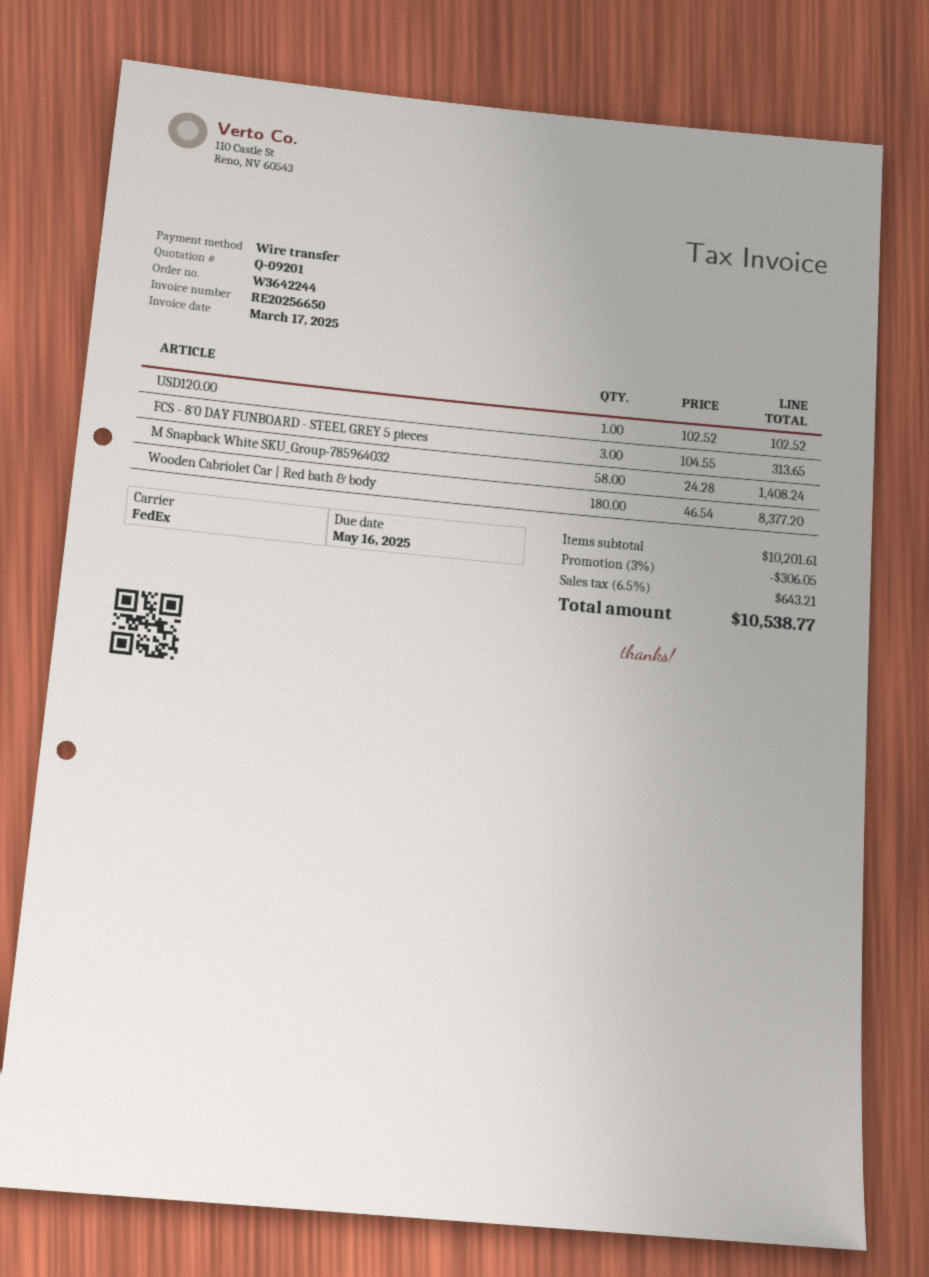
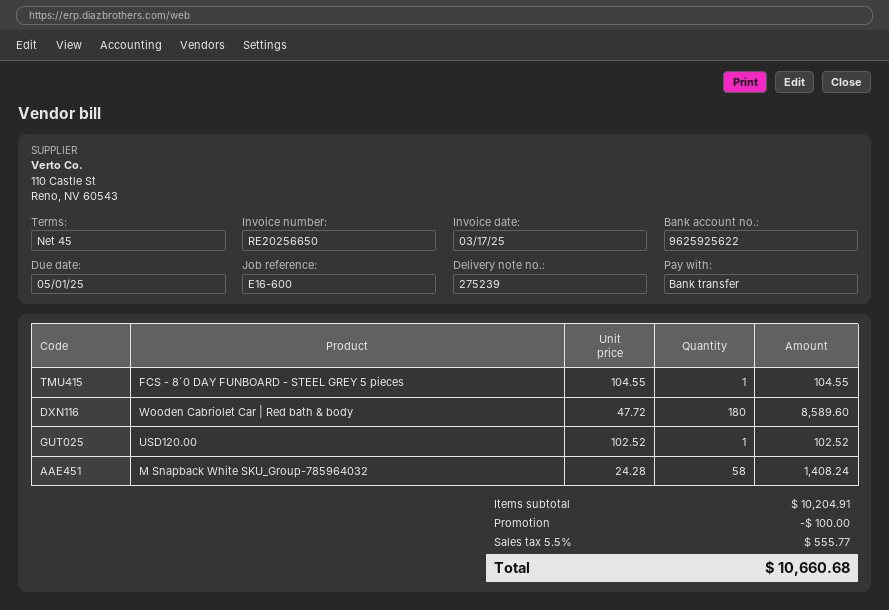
due date: 2025-05-16 -> 2025-05-01
FCS - 8´0 DAY FUNBOARD - STEEL GREY 5 pieces: 3 x 104.55 = 313.65 -> 1 x 104.55 = 104.55
Wooden Cabriolet Car | Red bath & body: 180 x 46.54 = 8377.20 -> 180 x 47.72 = 8589.60
subtotal: 10201.61 -> 10204.91
discount: 306.05 -> 100.00
tax: 6.5% = 643.21 -> 5.5% = 555.77
total: 10538.77 -> 10660.68

